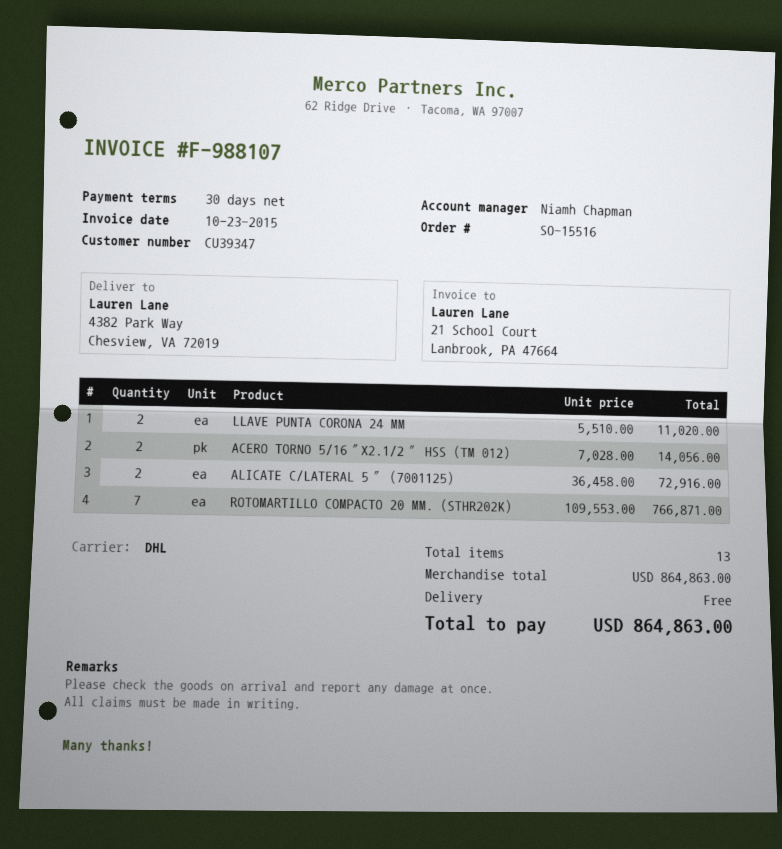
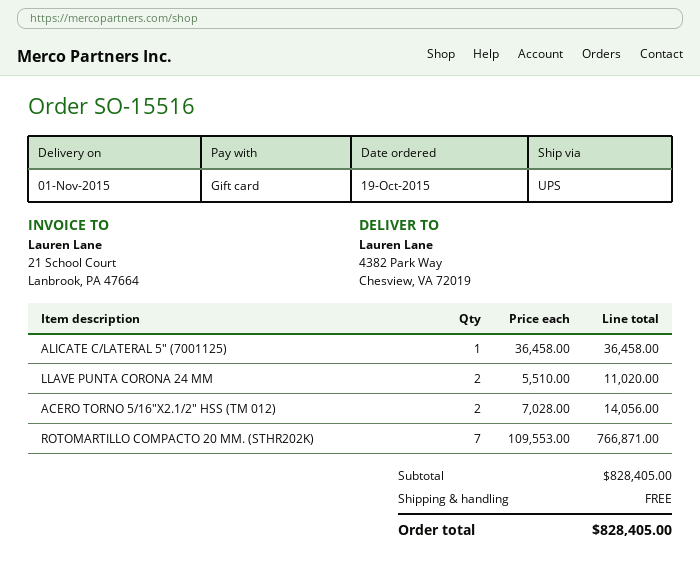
shipping method: DHL -> UPS
ALICATE C/LATERAL 5″ (7001125): 2 x 36458.00 = 72916.00 -> 1 x 36458.00 = 36458.00
subtotal: 864863.00 -> 828405.00
total: 864863.00 -> 828405.00

